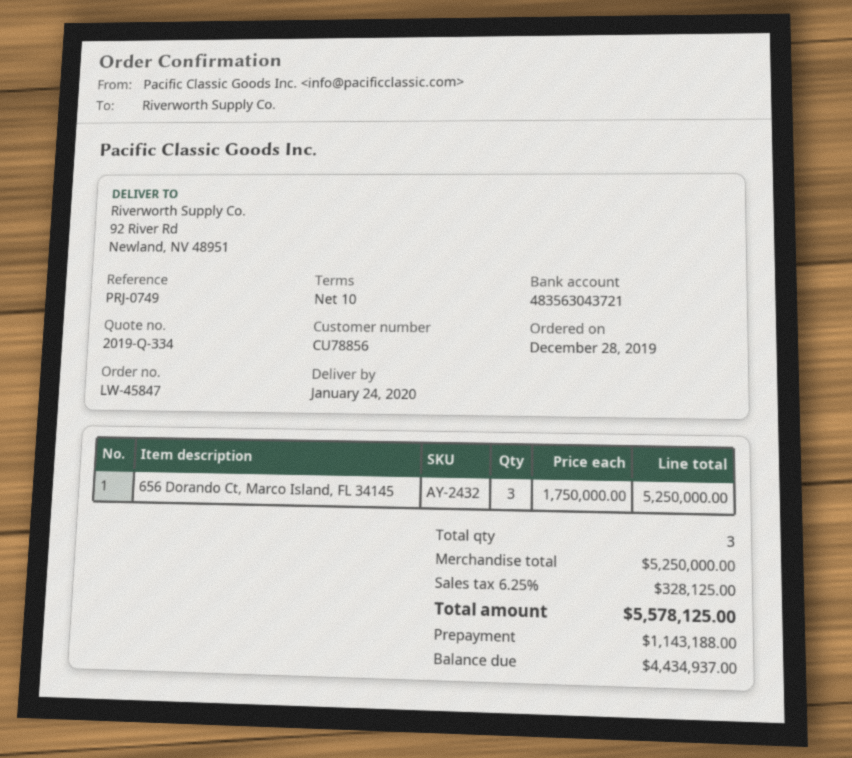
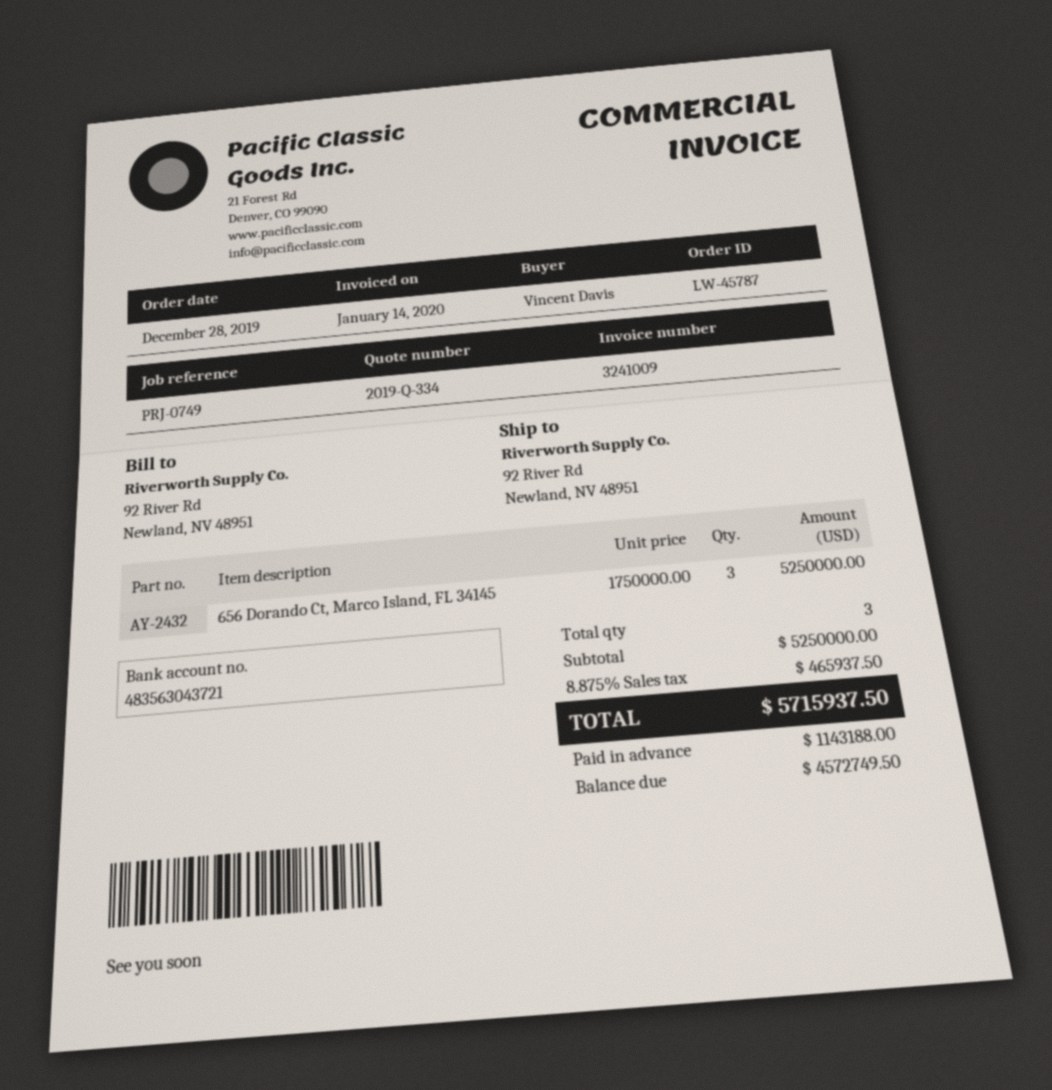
order number: LW-45847 -> LW-45787
tax: 6.25% = 328125.00 -> 8.875% = 465937.50
total: 5578125.00 -> 5715937.50
balance: 4434937.00 -> 4572749.50

